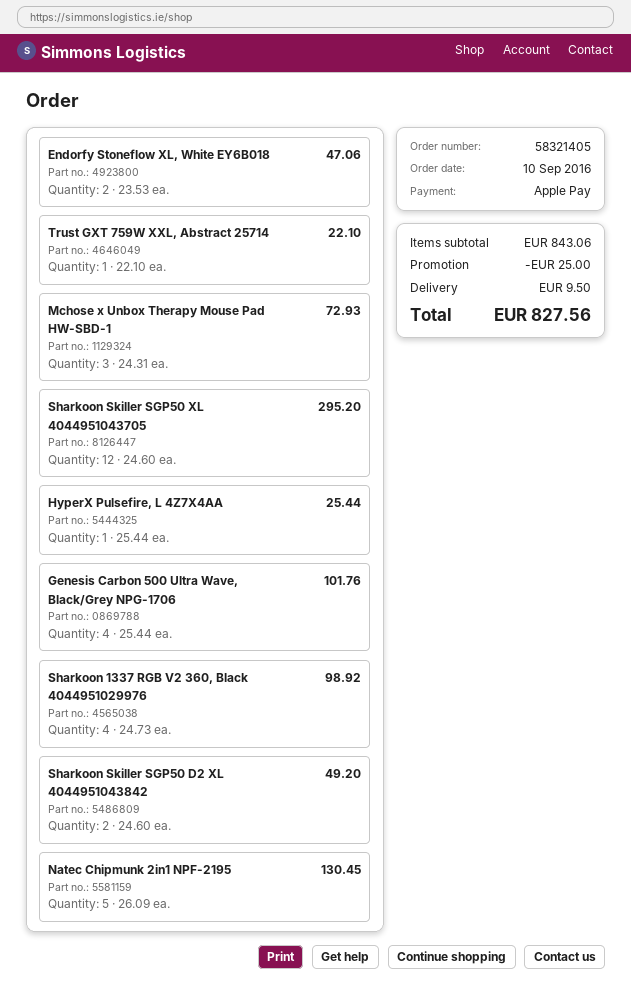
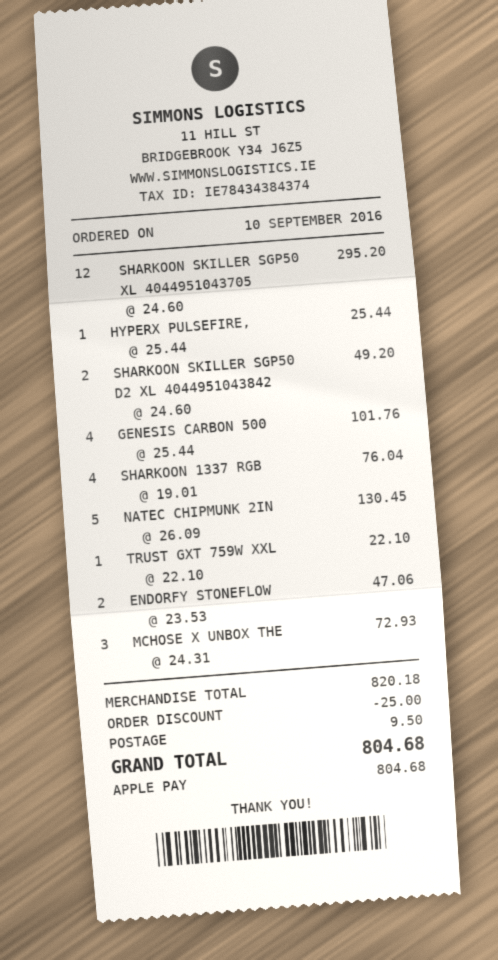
Sharkoon 1337 RGB V2 360, Black 4044951029976: 4 x 24.73 = 98.92 -> 4 x 19.01 = 76.04
subtotal: 843.06 -> 820.18
total: 827.56 -> 804.68

